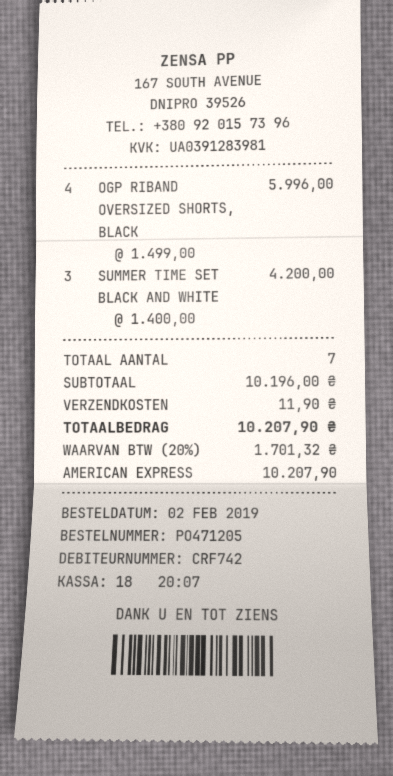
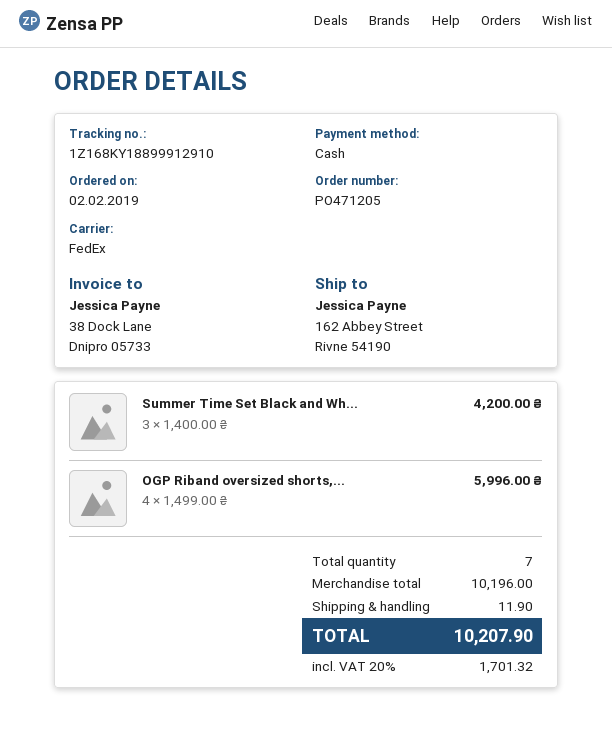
payment method: American Express -> cash

